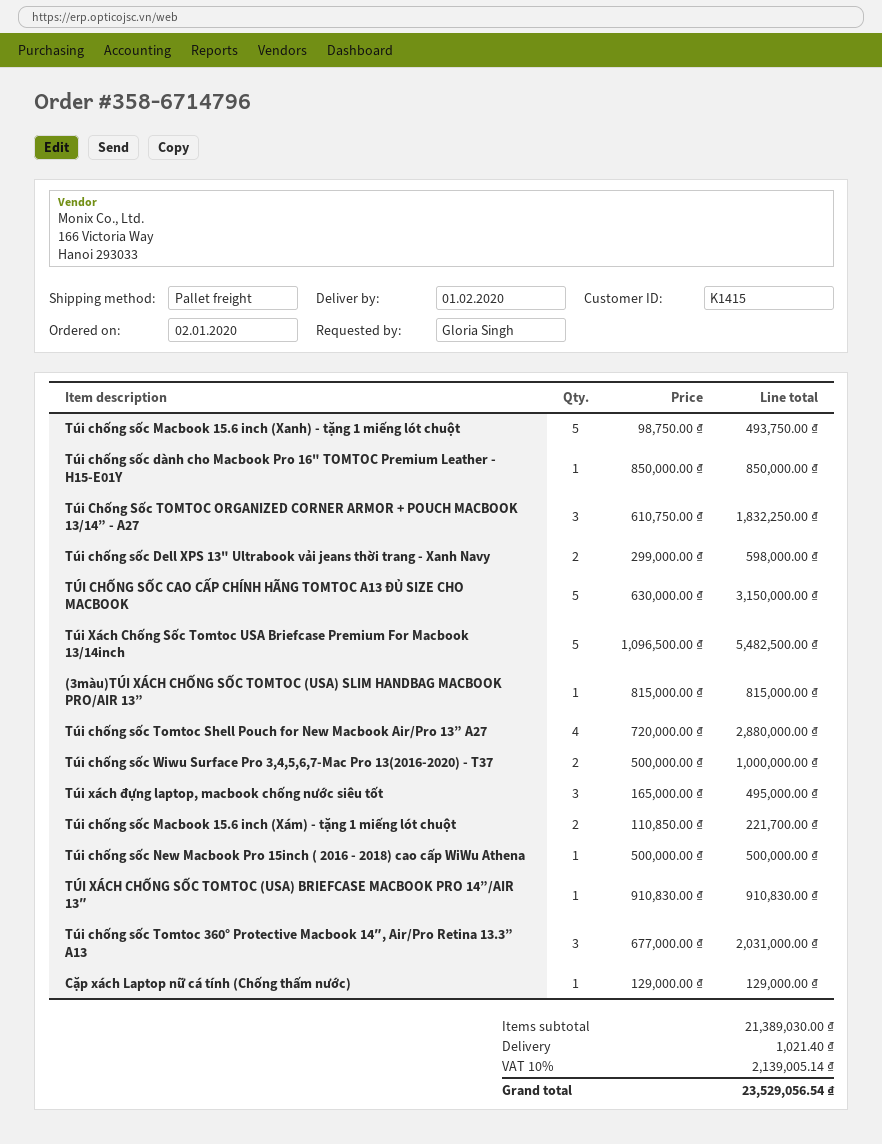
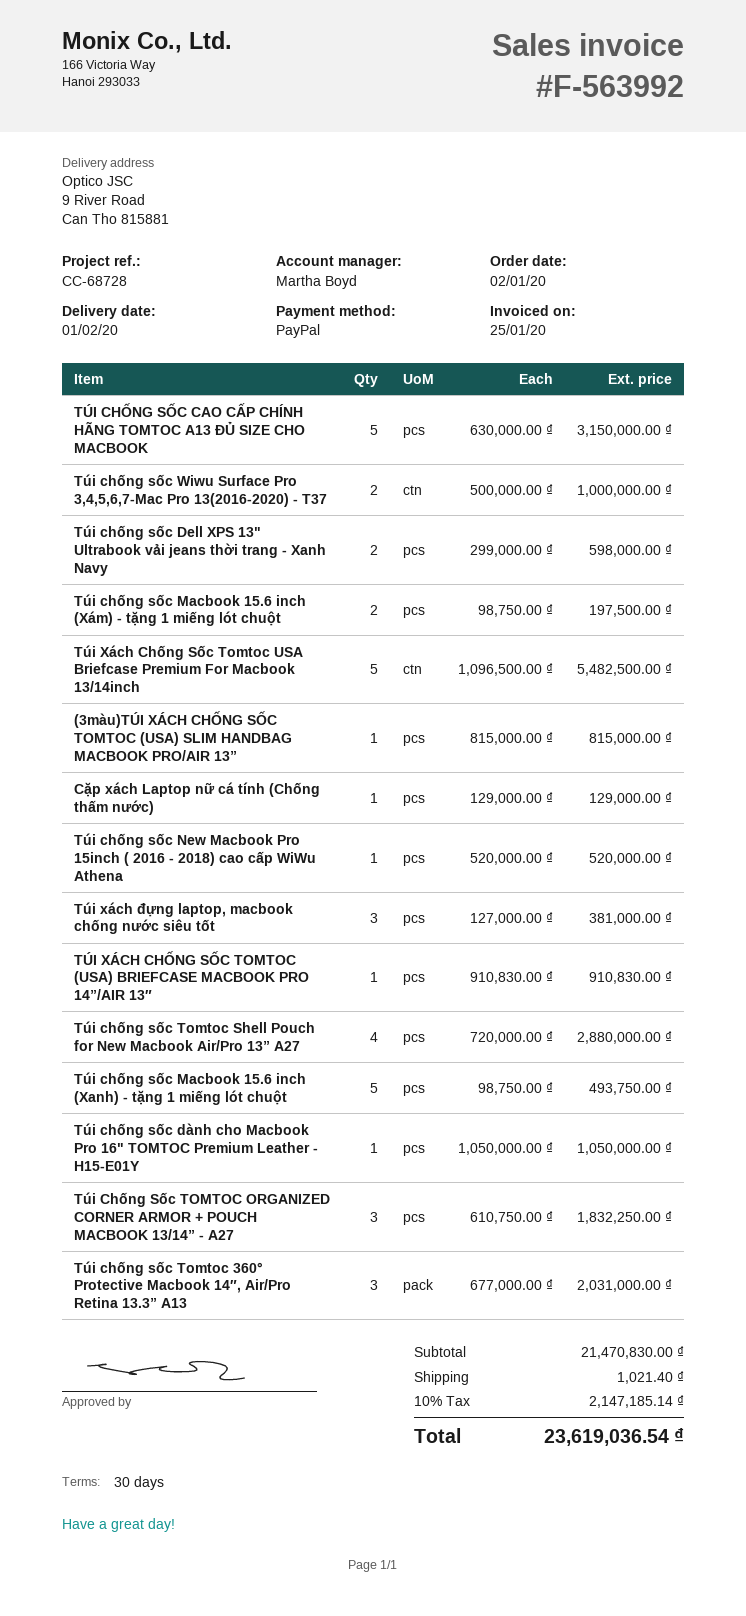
Túi chống sốc dành cho Macbook Pro 16" TOMTOC Premium Leather - H15-E01Y: 1 x 850000.00 = 850000.00 -> 1 x 1050000.00 = 1050000.00
Túi xách đựng laptop, macbook chống nước siêu tốt: 3 x 165000.00 = 495000.00 -> 3 x 127000.00 = 381000.00
Túi chống sốc Macbook 15.6 inch (Xám) - tặng 1 miếng lót chuột: 2 x 110850.00 = 221700.00 -> 2 x 98750.00 = 197500.00
Túi chống sốc New Macbook Pro 15inch ( 2016 - 2018) cao cấp WiWu Athena: 1 x 500000.00 = 500000.00 -> 1 x 520000.00 = 520000.00
subtotal: 21389030.00 -> 21470830.00
tax: 10% = 2139005.14 -> 10% = 2147185.14
total: 23529056.54 -> 23619036.54

